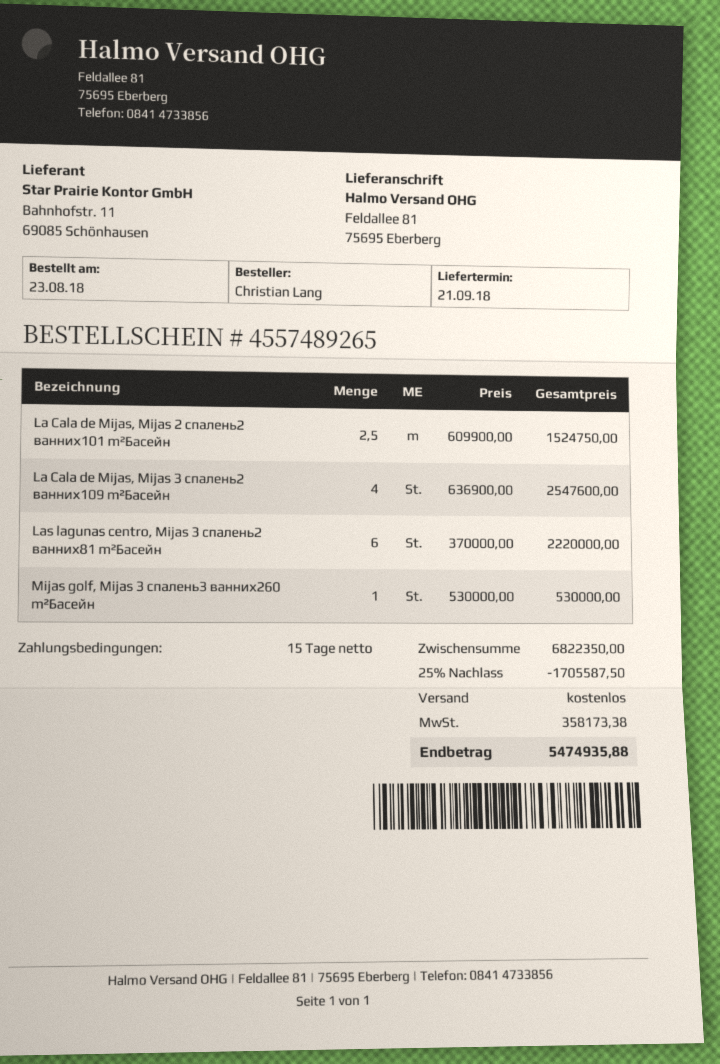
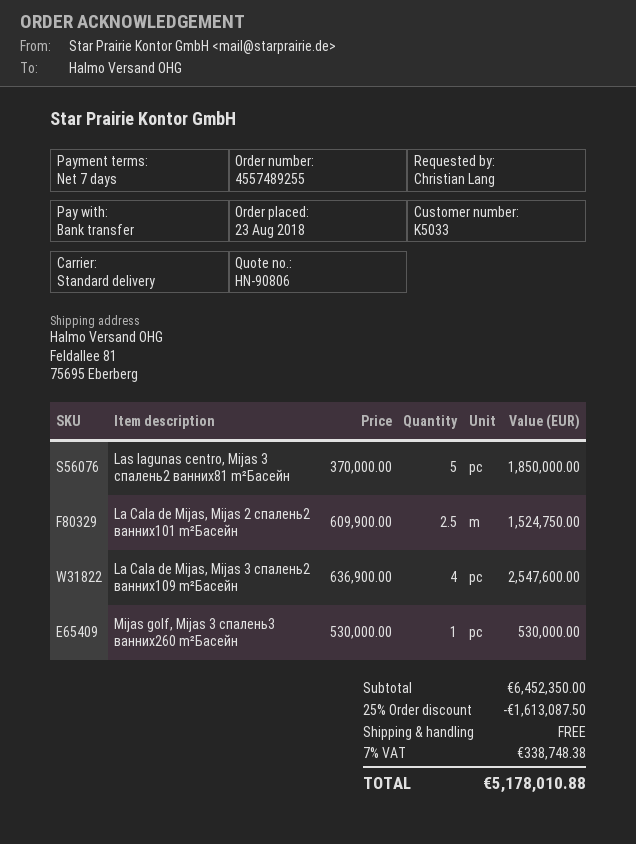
order number: 4557489265 -> 4557489255
payment terms: 15 days -> 7 days
Las lagunas centro, Mijas 3 спалень2 ванних81 m²Басейн: 6 x 370000.00 = 2220000.00 -> 5 x 370000.00 = 1850000.00
subtotal: 6822350.00 -> 6452350.00
discount: 25% = 1705587.50 -> 25% = 1613087.50
tax: 358173.38 -> 338748.38
total: 5474935.88 -> 5178010.88

